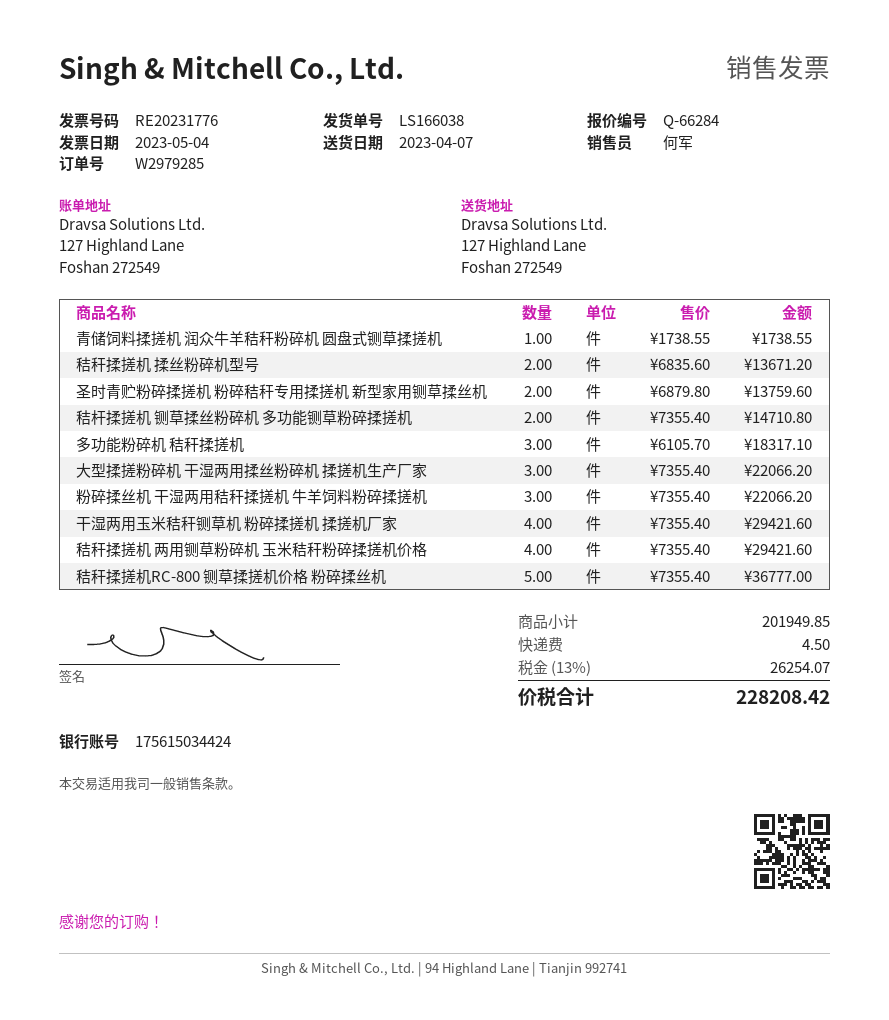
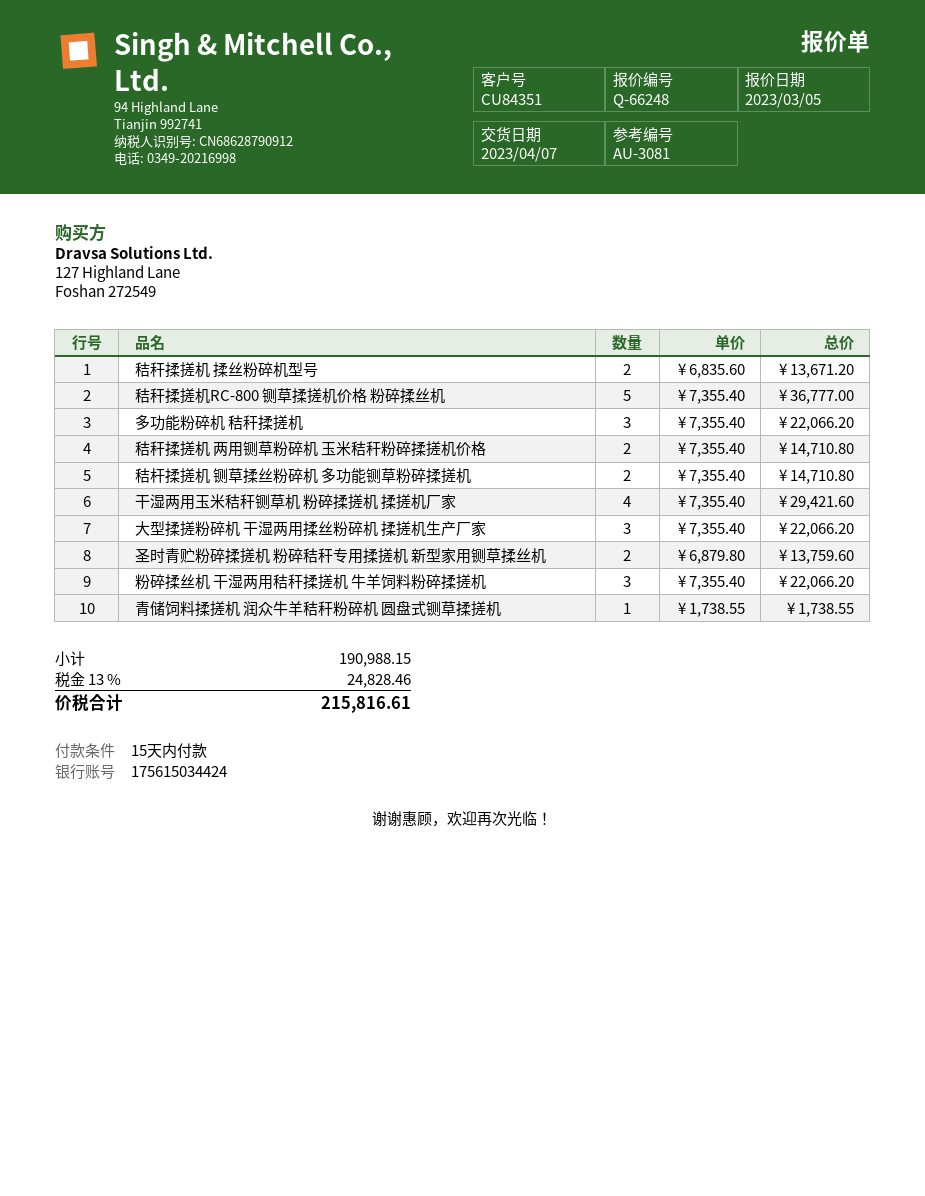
quote number: Q-66284 -> Q-66248
多功能粉碎机 秸秆揉搓机: 3 x 6105.70 = 18317.10 -> 3 x 7355.40 = 22066.20
秸秆揉搓机 两用铡草粉碎机 玉米秸秆粉碎揉搓机价格: 4 x 7355.40 = 29421.60 -> 2 x 7355.40 = 14710.80
subtotal: 201949.85 -> 190988.15
shipping: 4.50 -> none
tax: 13% = 26254.07 -> 13% = 24828.46
total: 228208.42 -> 215816.61

